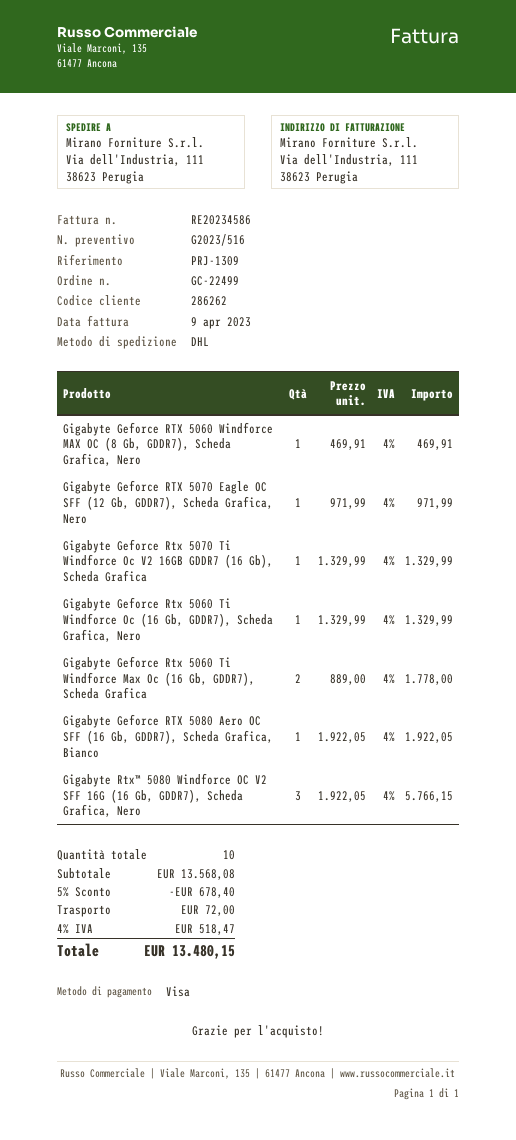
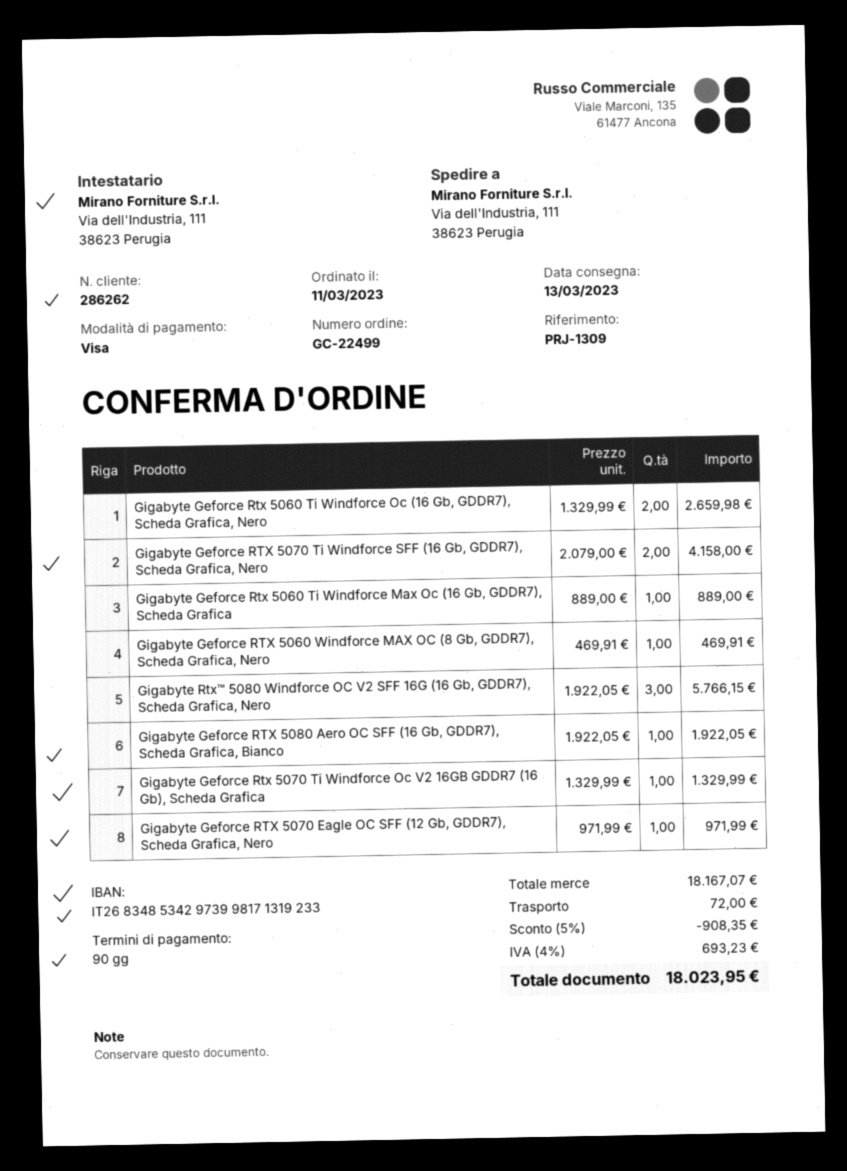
Gigabyte Geforce Rtx 5060 Ti Windforce Oc (16 Gb, GDDR7), Scheda Grafica, Nero: 1 x 1329.99 = 1329.99 -> 2 x 1329.99 = 2659.98
Gigabyte Geforce Rtx 5060 Ti Windforce Max Oc (16 Gb, GDDR7), Scheda Grafica: 2 x 889.00 = 1778.00 -> 1 x 889.00 = 889.00
Gigabyte Geforce RTX 5070 Ti Windforce SFF (16 Gb, GDDR7), Scheda Grafica, Nero: none -> 2 x 2079.00 = 4158.00
subtotal: 13568.08 -> 18167.07
discount: 5% = 678.40 -> 5% = 908.35
tax: 4% = 518.47 -> 4% = 693.23
total: 13480.15 -> 18023.95

